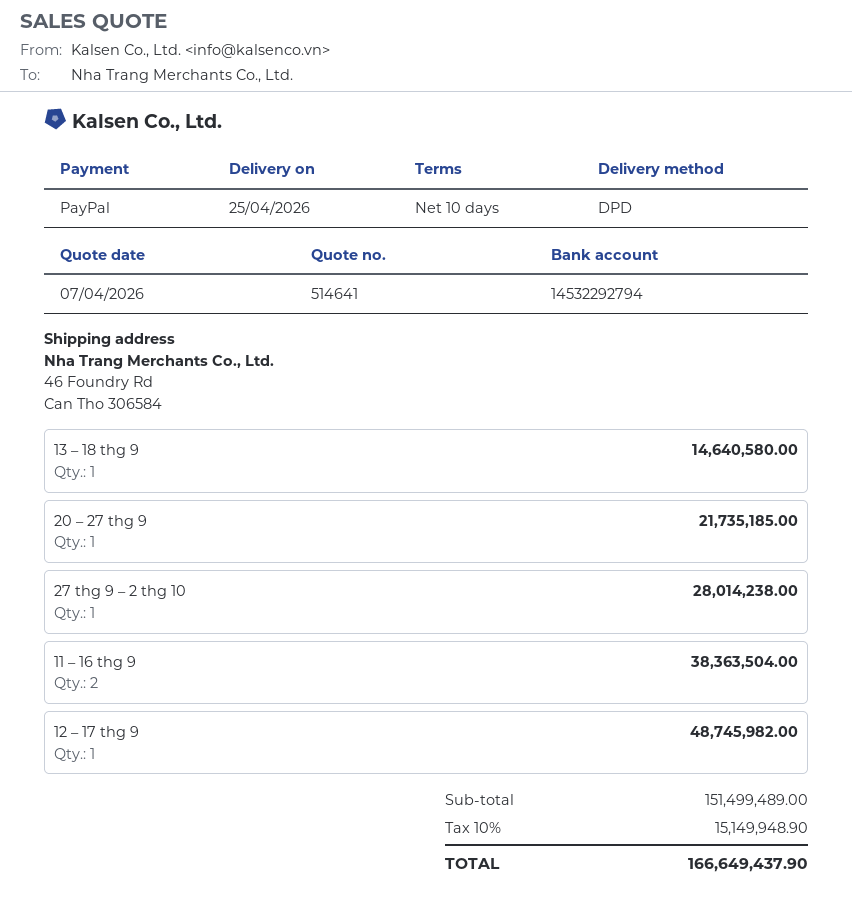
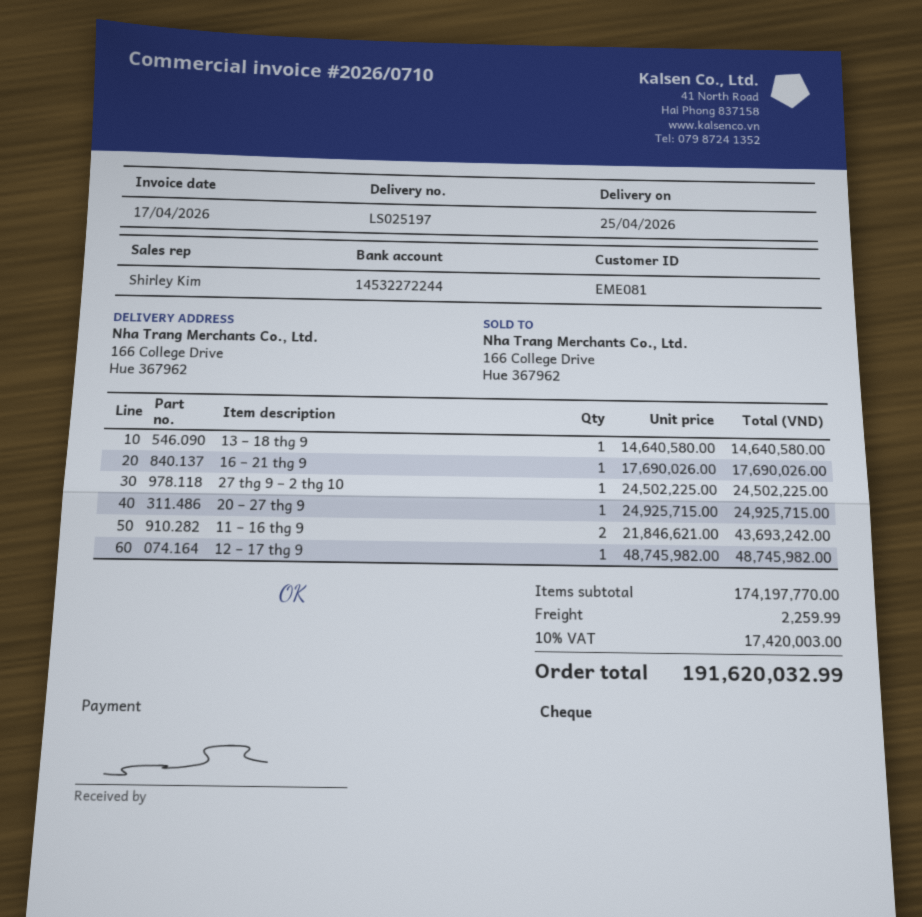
payment method: PayPal -> cheque
bank account: 14532292794 -> 14532272244
ship to: 46 Foundry Rd, Can Tho 306584 -> 166 College Drive, Hue 367962
20 – 27 thg 9: 1 for 21735185.00 -> 1 for 24925715.00
27 thg 9 – 2 thg 10: 1 for 28014238.00 -> 1 for 24502225.00
11 – 16 thg 9: 2 for 38363504.00 -> 2 for 43693242.00
16 – 21 thg 9: none -> 1 for 17690026.00
subtotal: 151499489.00 -> 174197770.00
shipping: none -> 2259.99
tax: 10% = 15149948.90 -> 10% = 17420003.00
total: 166649437.90 -> 191620032.99

